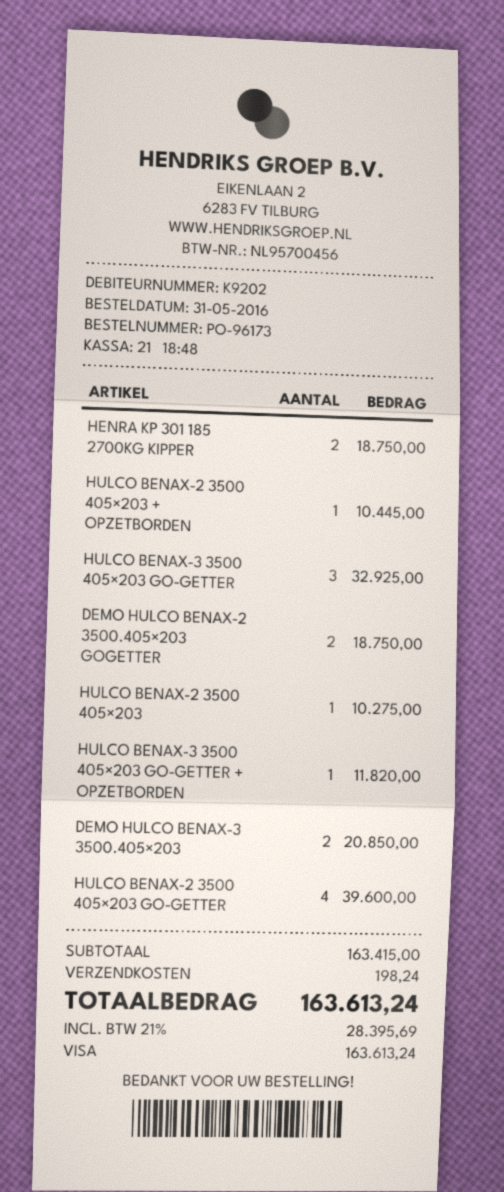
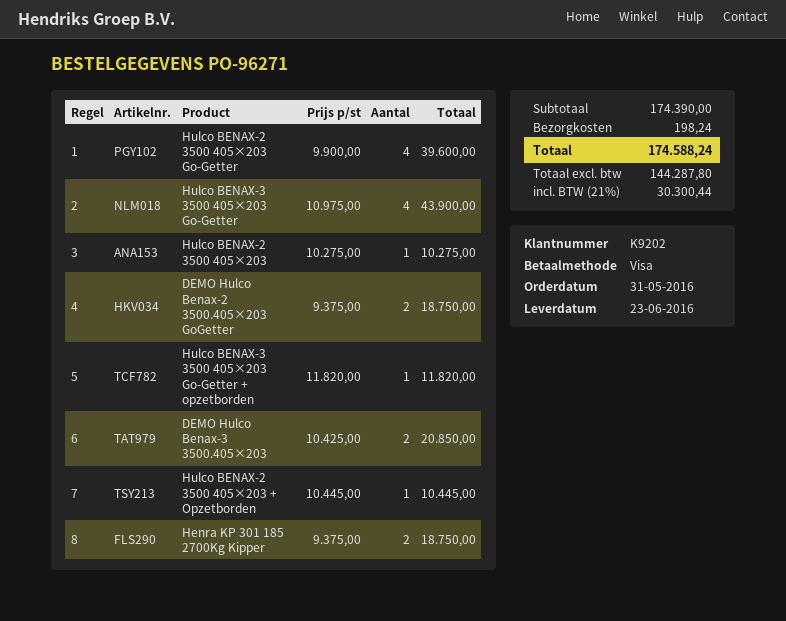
order number: PO-96173 -> PO-96271
HULCO BENAX-3 3500 405×203 GO-GETTER: 3 for 32925.00 -> 4 for 43900.00
subtotal: 163415.00 -> 174390.00
tax: 21% = 28395.69 -> 21% = 30300.44
total: 163613.24 -> 174588.24

